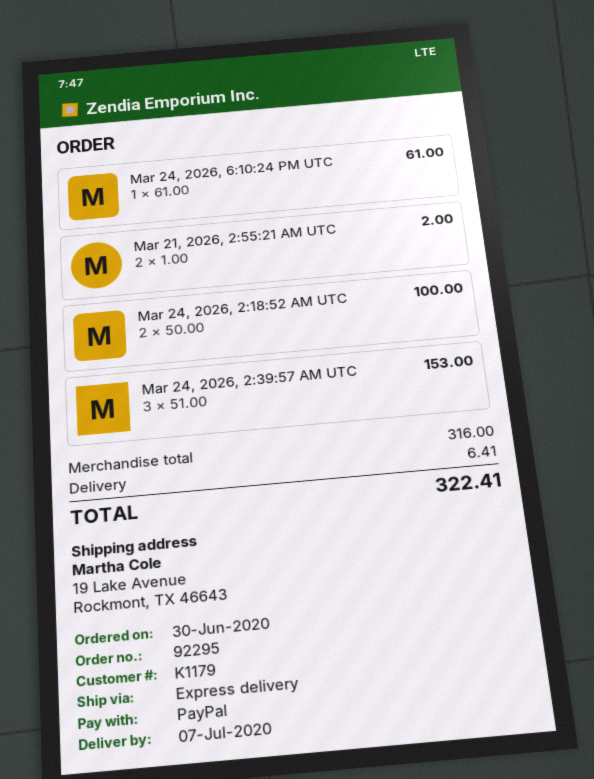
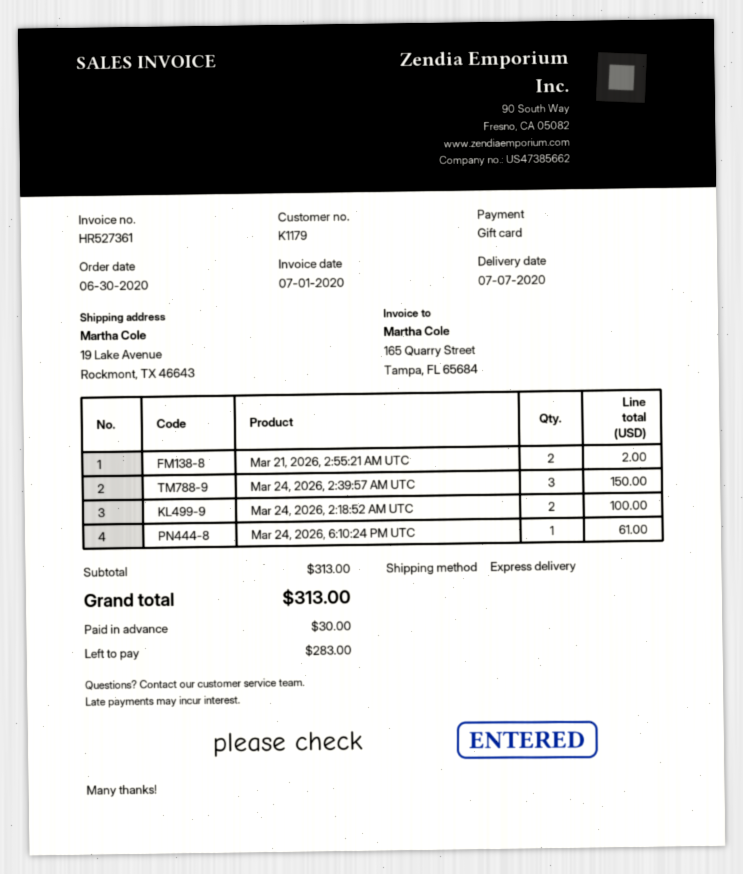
payment method: PayPal -> gift card
Mar 24, 2026, 2:39:57 AM UTC: 3 for 153.00 -> 3 for 150.00
subtotal: 316.00 -> 313.00
shipping: 6.41 -> none
total: 322.41 -> 313.00

